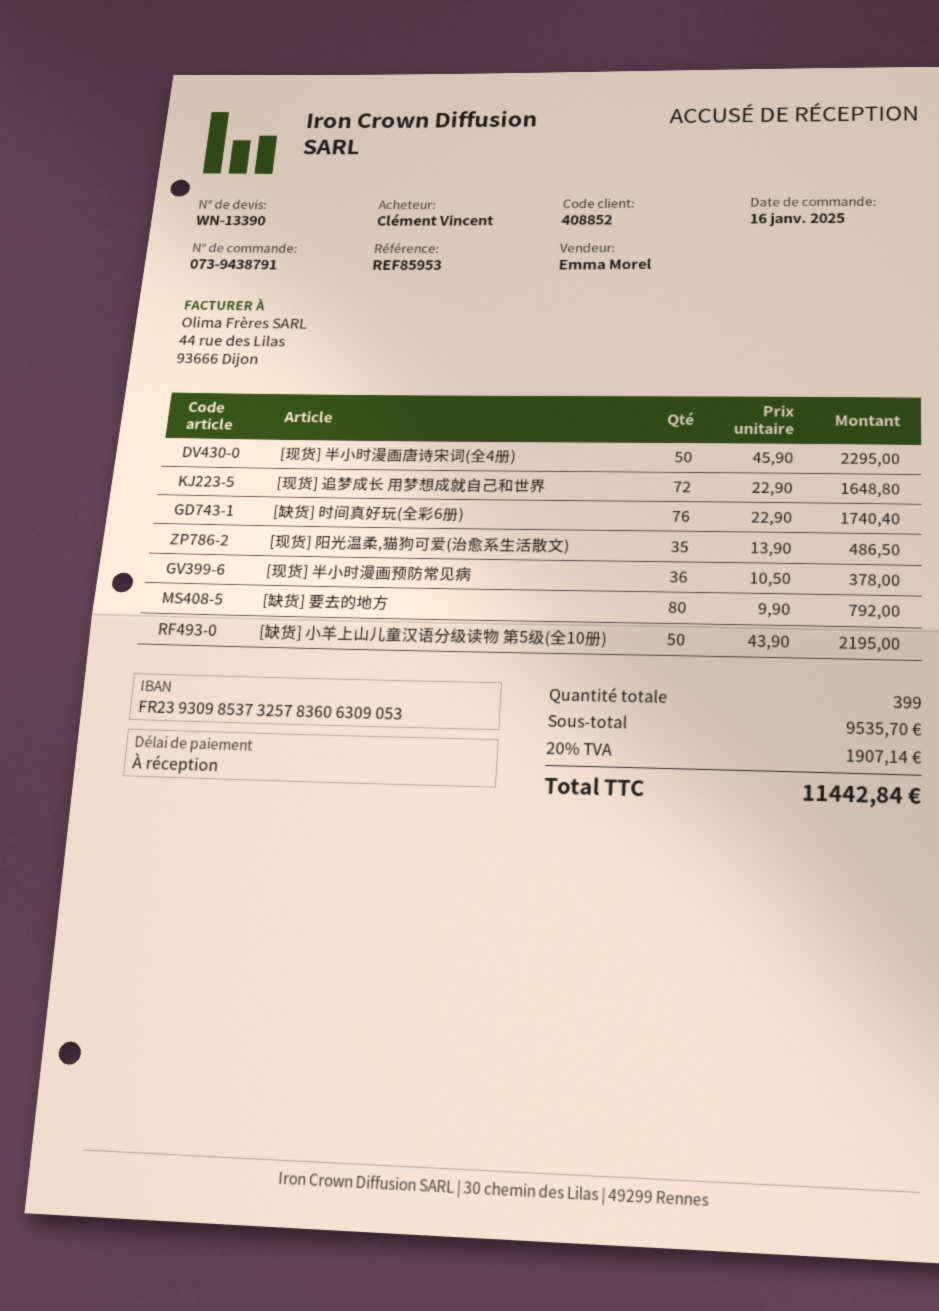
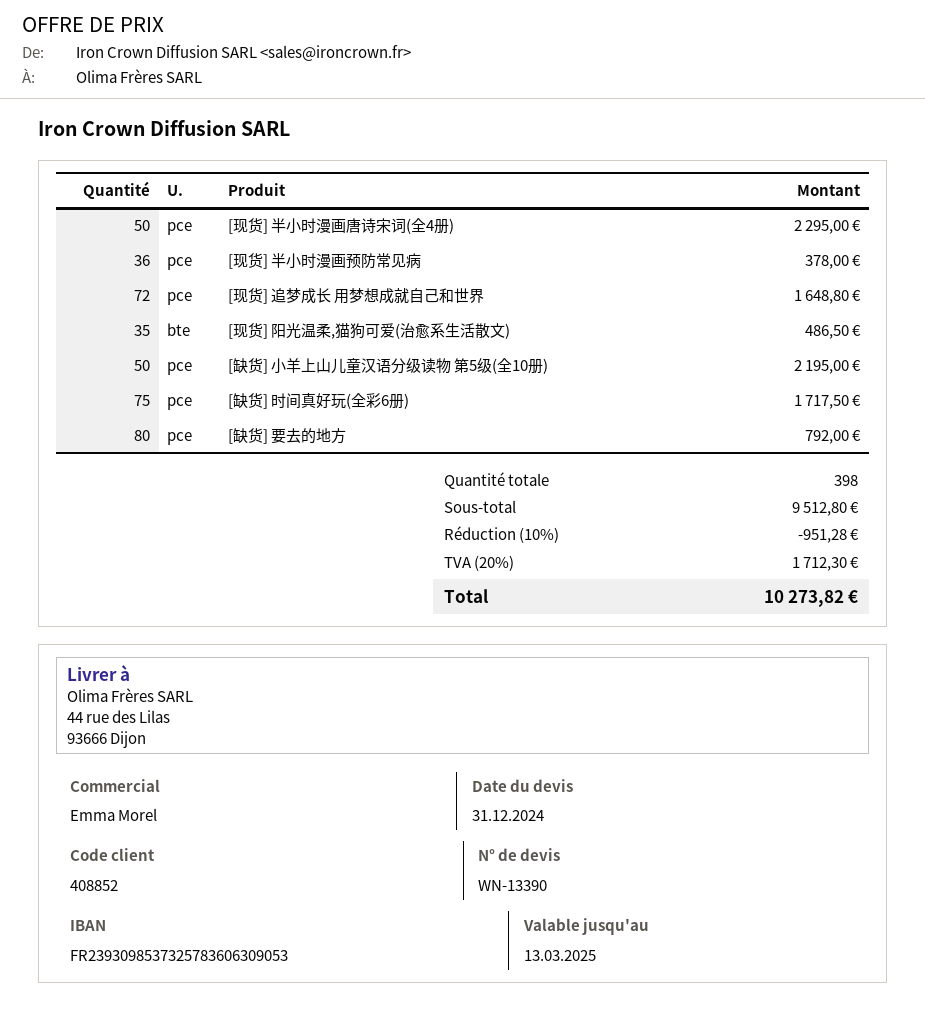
[缺货] 时间真好玩(全彩6册): 76 for 1740.40 -> 75 for 1717.50
total quantity: 399 -> 398
subtotal: 9535.70 -> 9512.80
discount: none -> 10% = 951.28
tax: 20% = 1907.14 -> 20% = 1712.30
total: 11442.84 -> 10273.82

